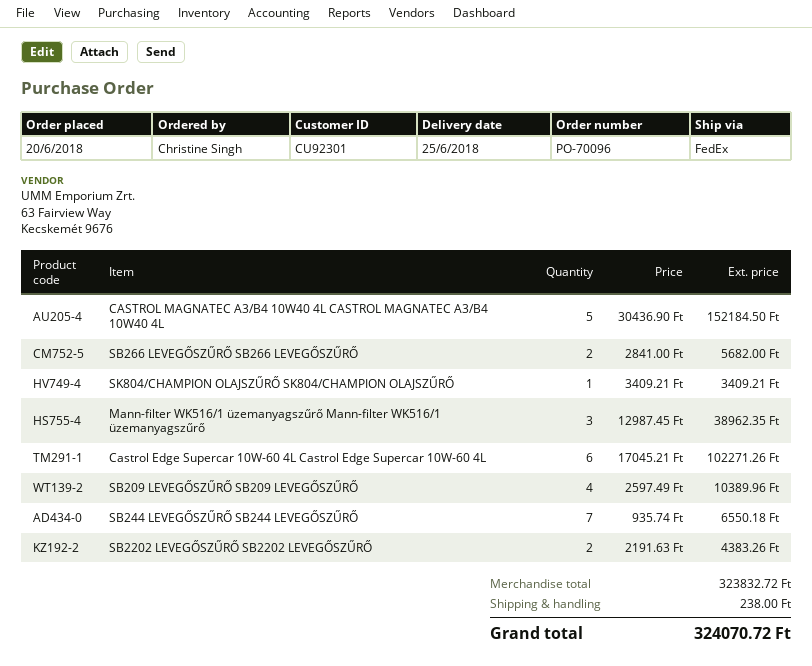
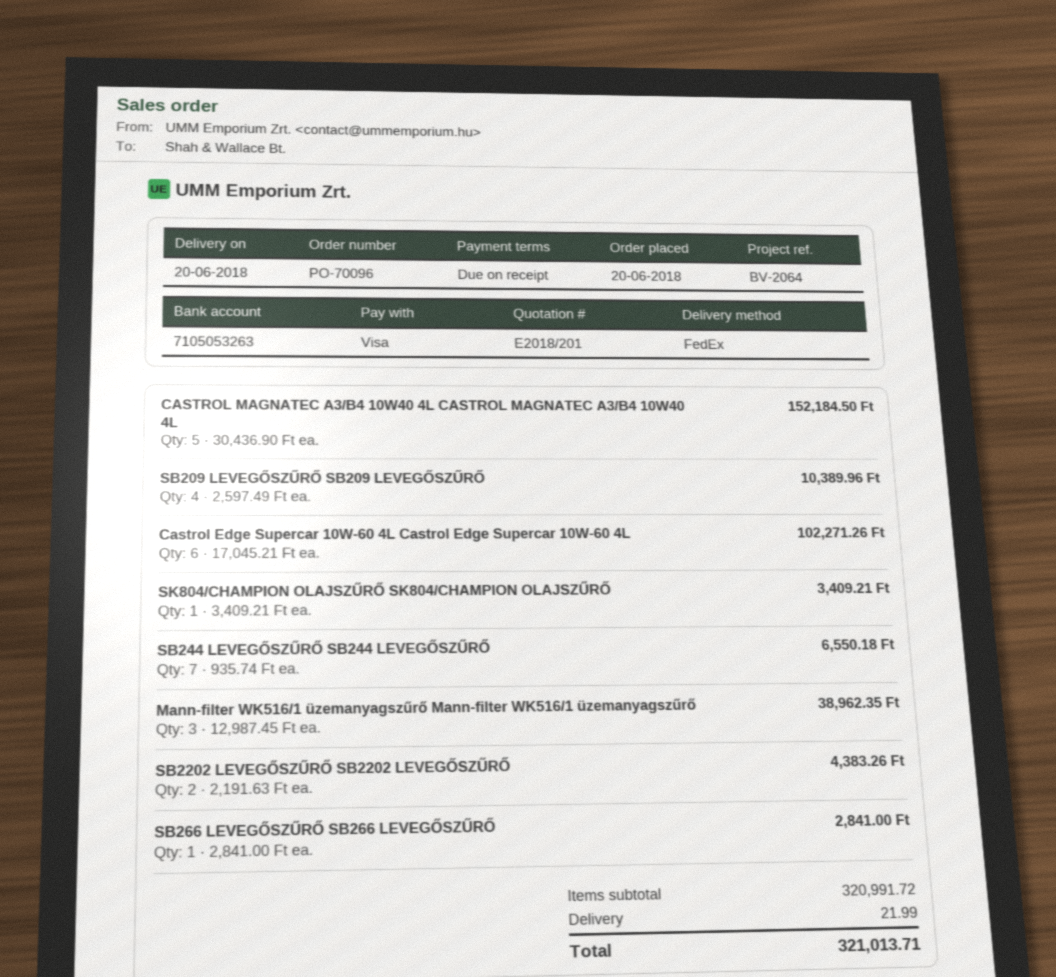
delivery date: 2018-06-25 -> 2018-06-20
SB266 LEVEGŐSZŰRŐ SB266 LEVEGŐSZŰRŐ: 2 x 2841.00 = 5682.00 -> 1 x 2841.00 = 2841.00
subtotal: 323832.72 -> 320991.72
shipping: 238.00 -> 21.99
total: 324070.72 -> 321013.71

